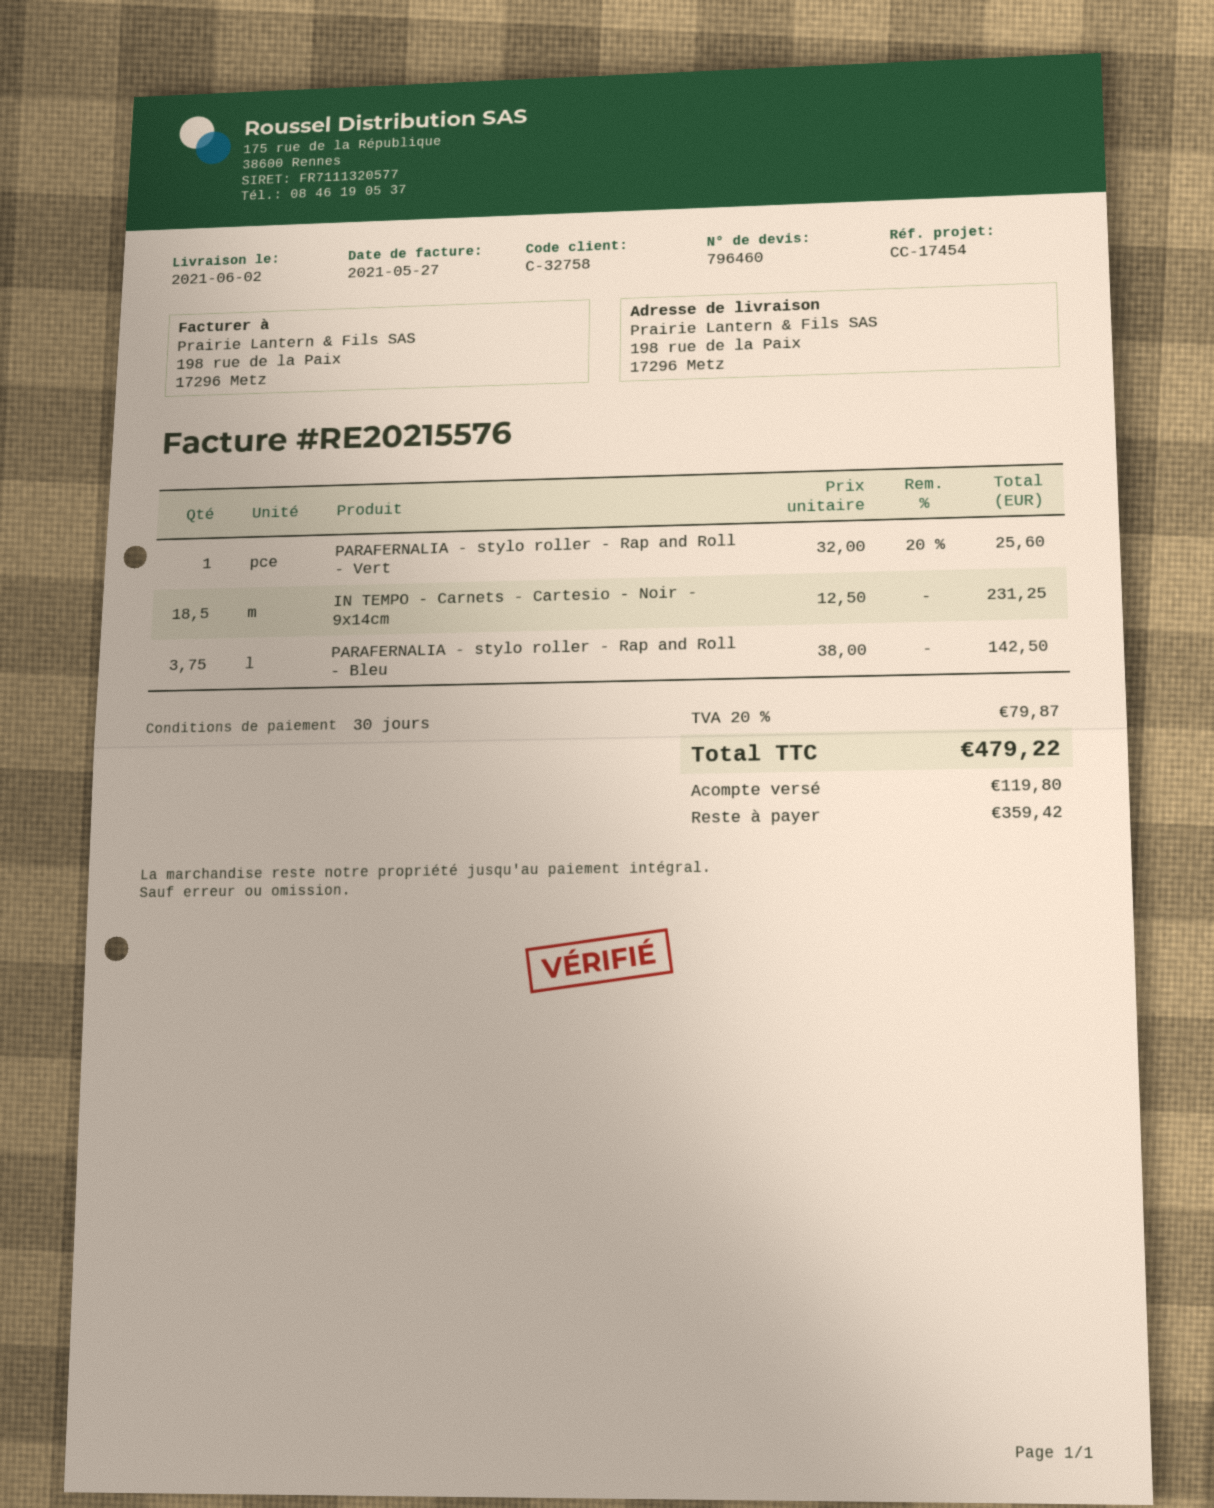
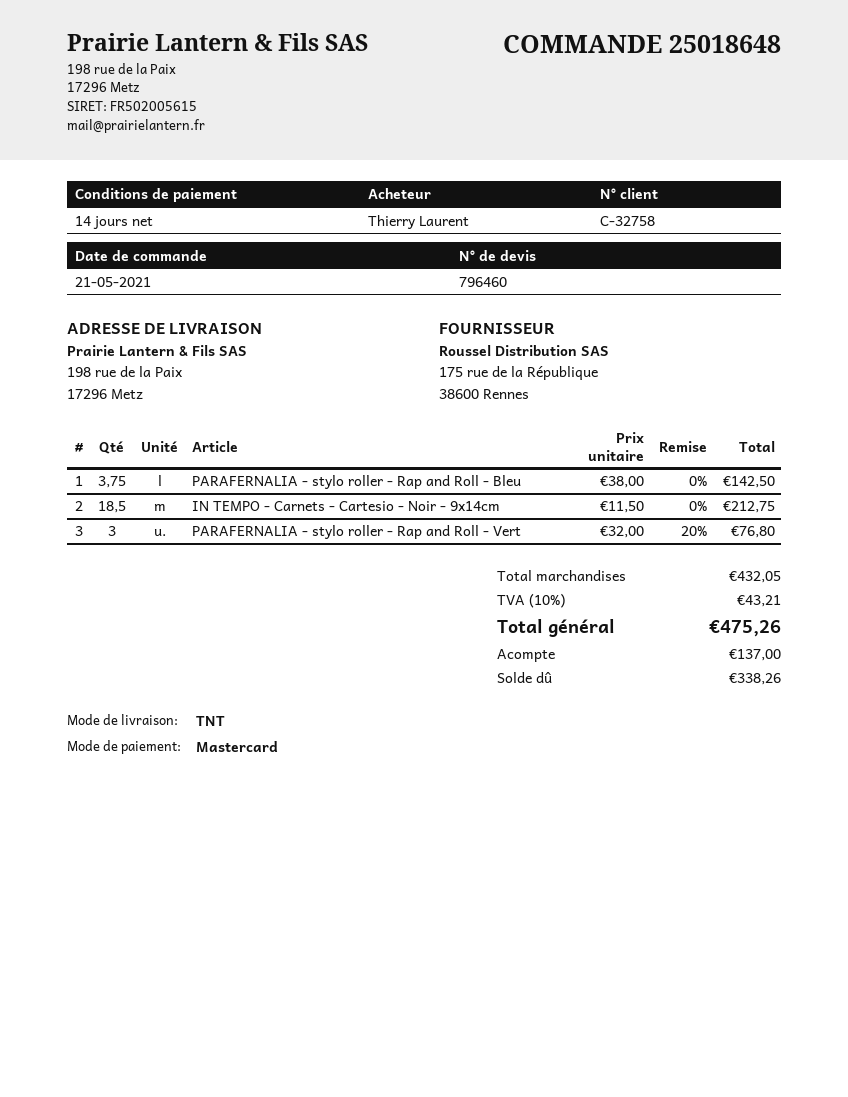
payment terms: 30 days -> 14 days
PARAFERNALIA - stylo roller - Rap and Roll - Vert: 1 x 32.00 - 20% = 25.60 -> 3 x 32.00 - 20% = 76.80
IN TEMPO - Carnets - Cartesio - Noir - 9x14cm: 18.5 x 12.50 = 231.25 -> 18.5 x 11.50 = 212.75
tax: 20% = 79.87 -> 10% = 43.21
total: 479.22 -> 475.26
deposit: 119.80 -> 137.00
balance: 359.42 -> 338.26

